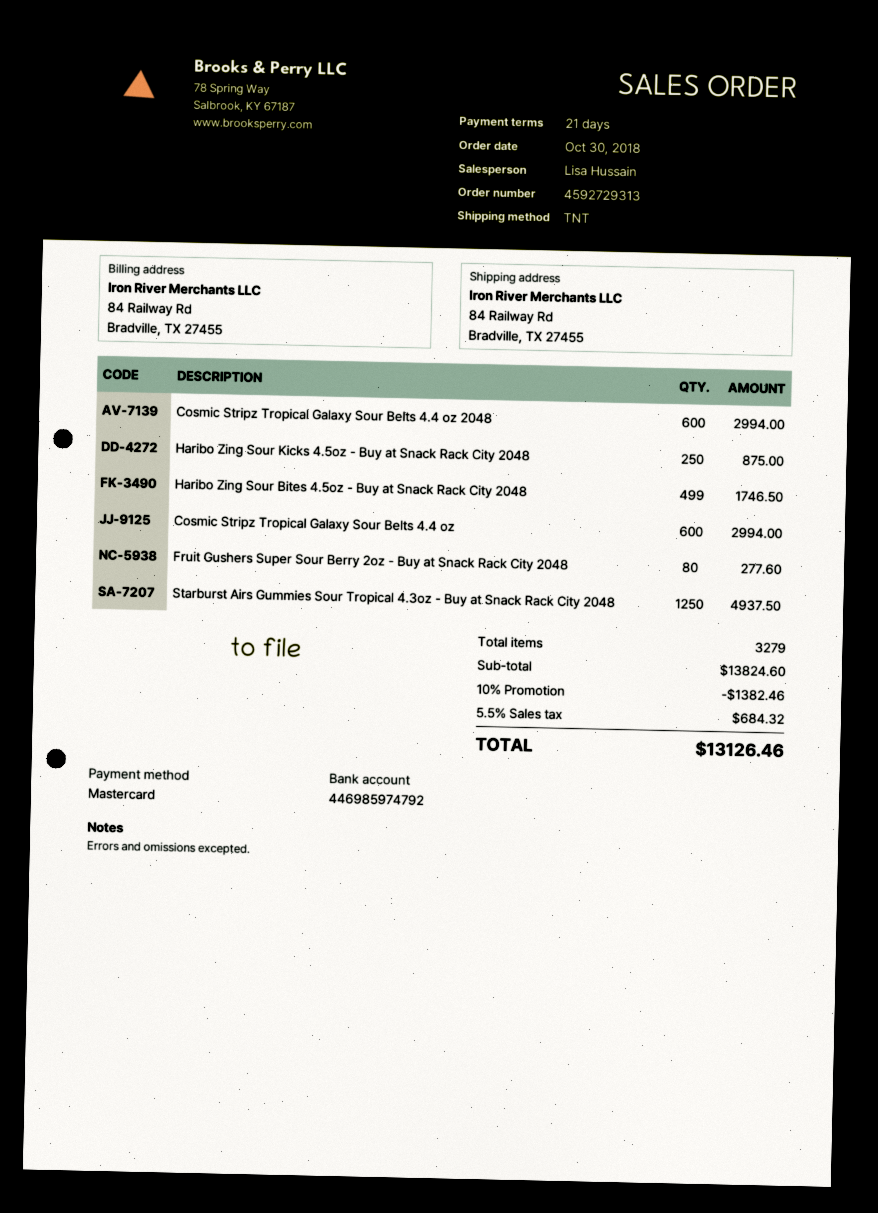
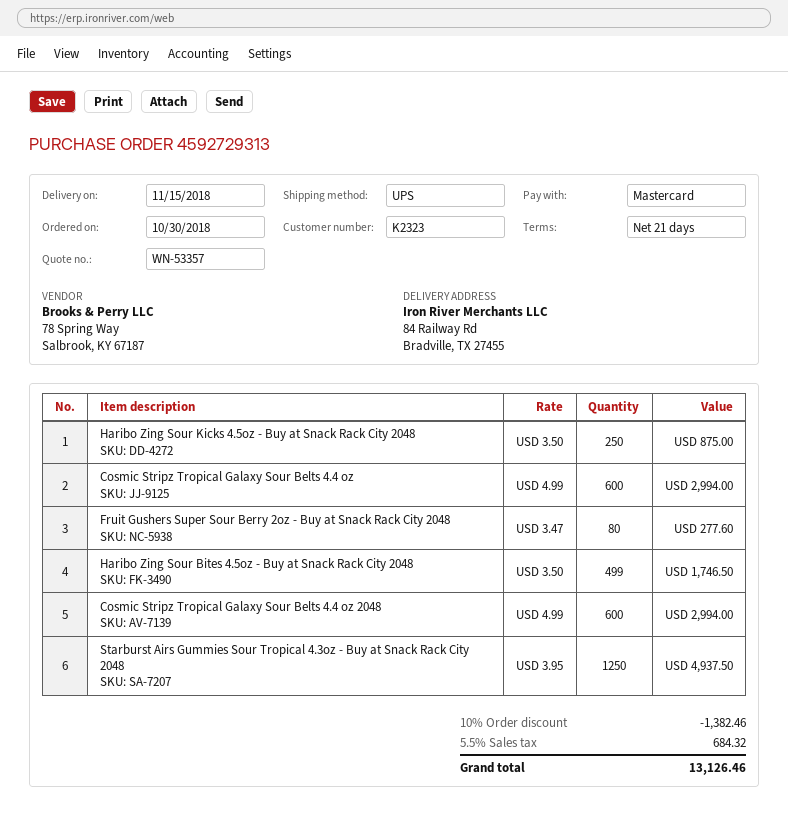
shipping method: TNT -> UPS

